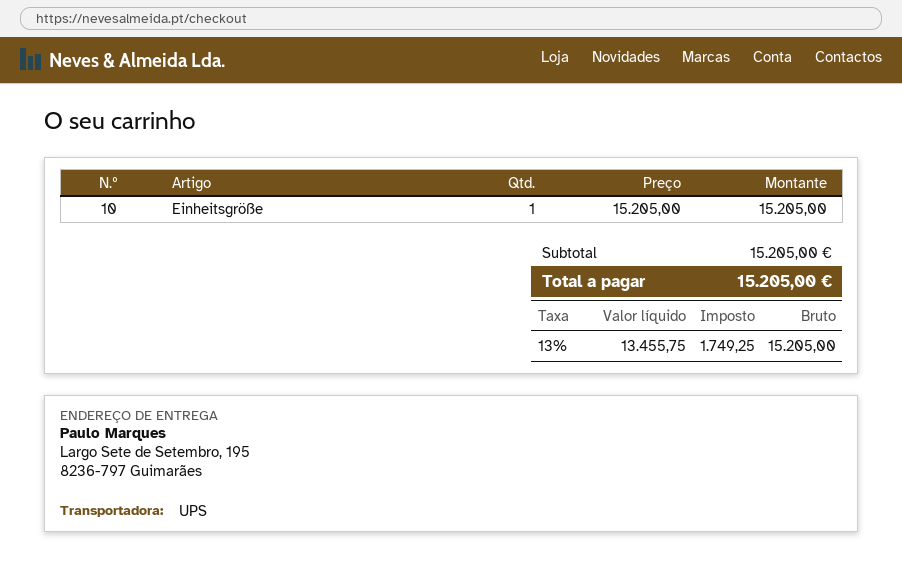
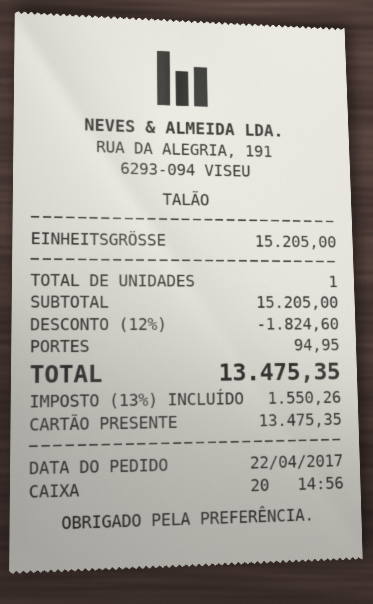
discount: none -> 12% = 1824.60
shipping: none -> 94.95
tax: 13% = 1749.25 -> 13% = 1550.26
total: 15205.00 -> 13475.35

